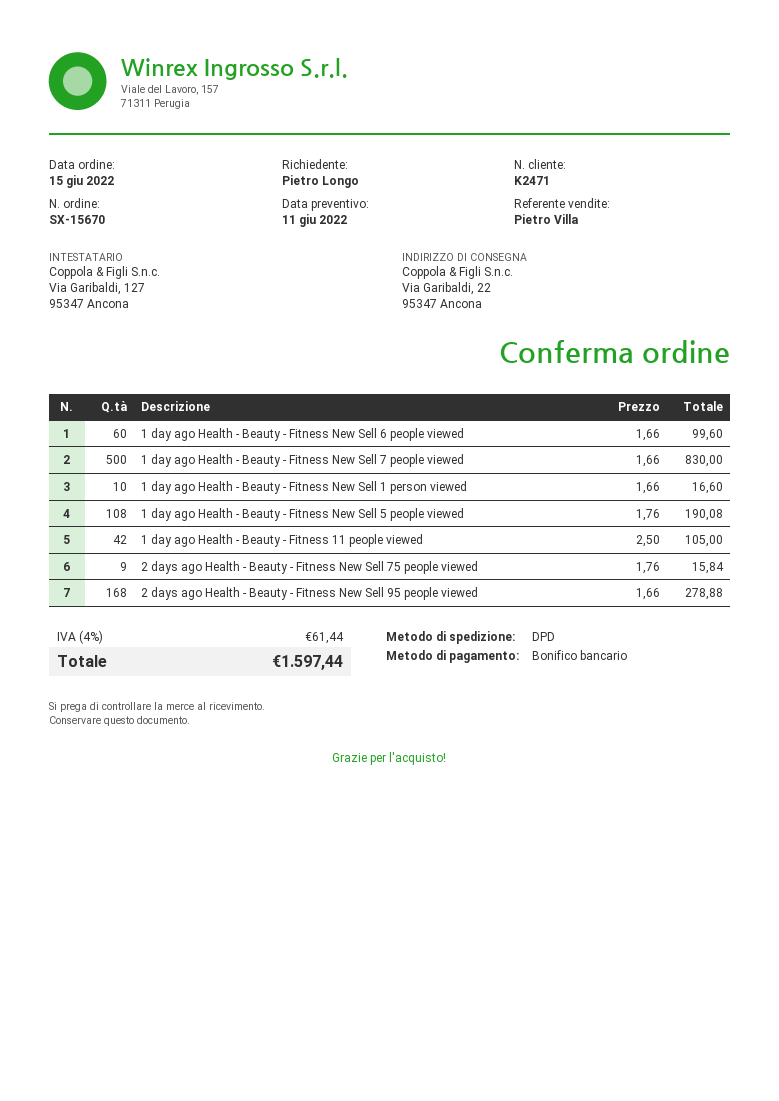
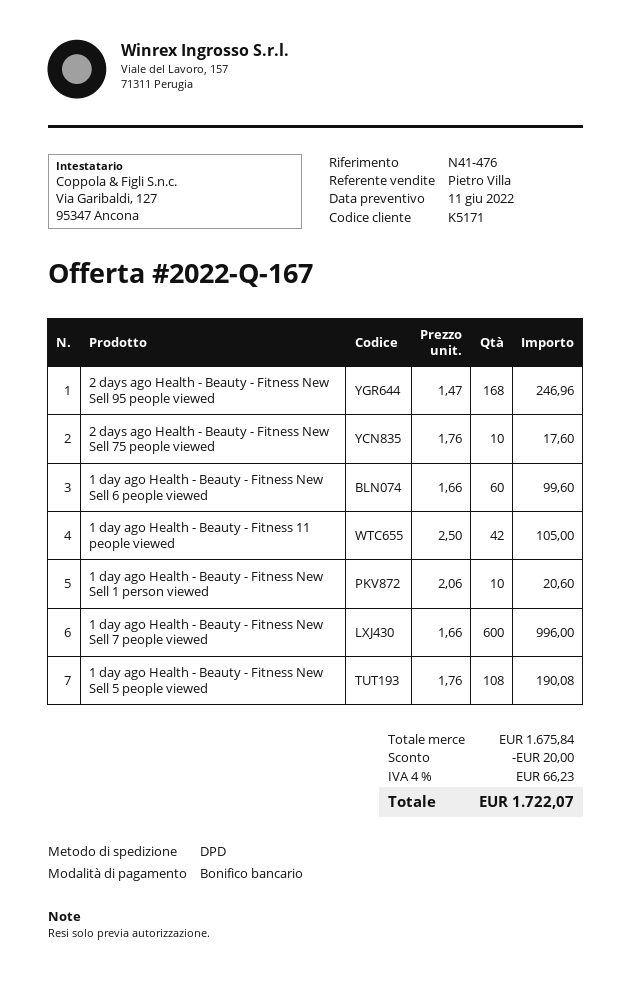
customer number: K2471 -> K5171
1 day ago Health - Beauty - Fitness New Sell 7 people viewed: 500 x 1.66 = 830.00 -> 600 x 1.66 = 996.00
1 day ago Health - Beauty - Fitness New Sell 1 person viewed: 10 x 1.66 = 16.60 -> 10 x 2.06 = 20.60
2 days ago Health - Beauty - Fitness New Sell 75 people viewed: 9 x 1.76 = 15.84 -> 10 x 1.76 = 17.60
2 days ago Health - Beauty - Fitness New Sell 95 people viewed: 168 x 1.66 = 278.88 -> 168 x 1.47 = 246.96
discount: none -> 20.00
tax: 4% = 61.44 -> 4% = 66.23
total: 1597.44 -> 1722.07

